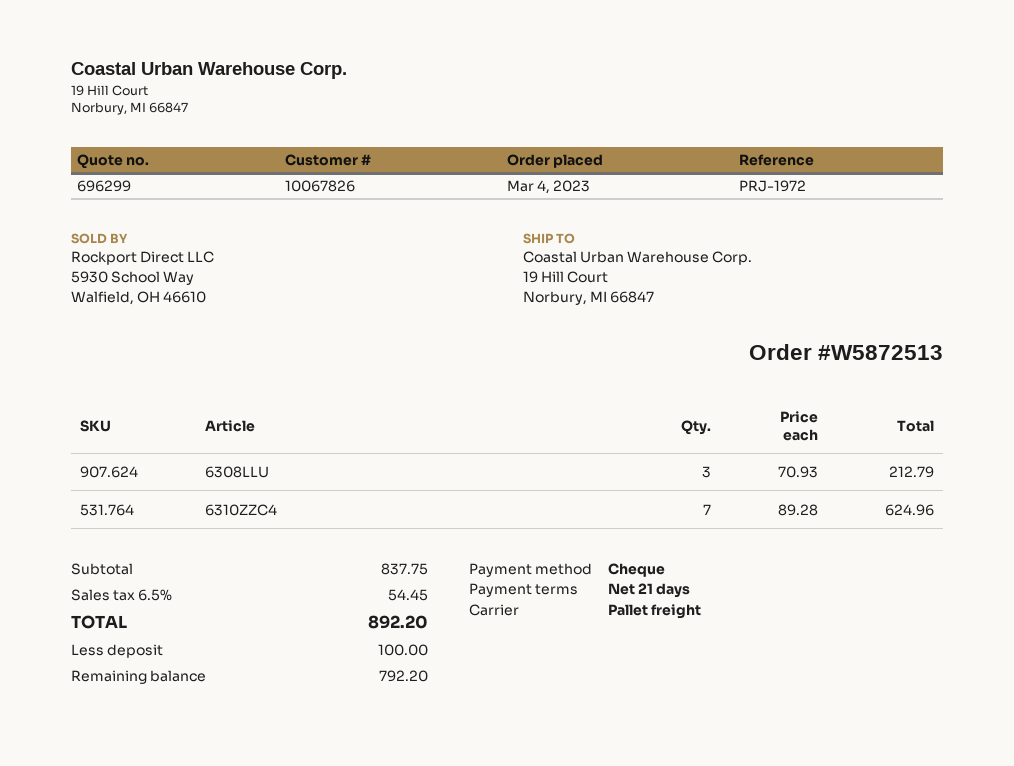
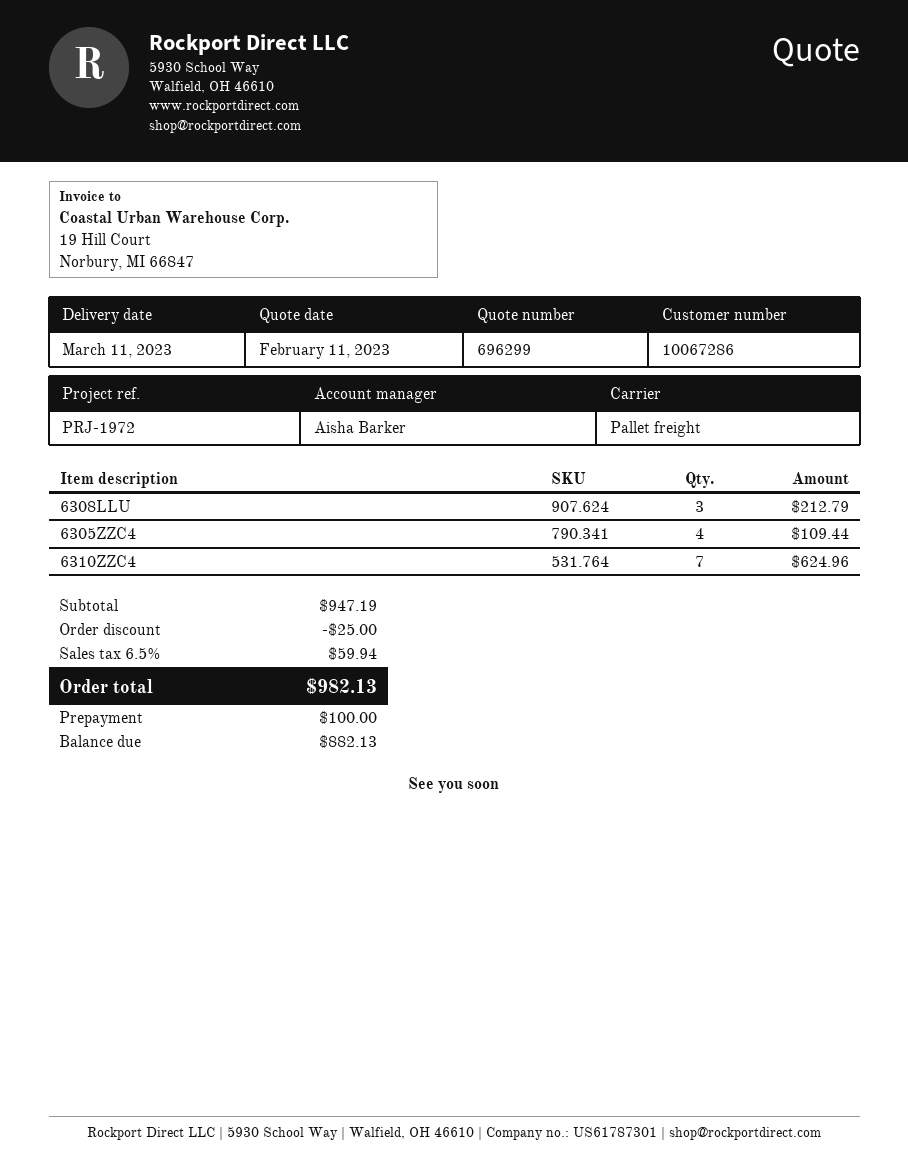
customer number: 10067826 -> 10067286
6305ZZC4: none -> 4 for 109.44
subtotal: 837.75 -> 947.19
discount: none -> 25.00
tax: 6.5% = 54.45 -> 6.5% = 59.94
total: 892.20 -> 982.13
balance: 792.20 -> 882.13

